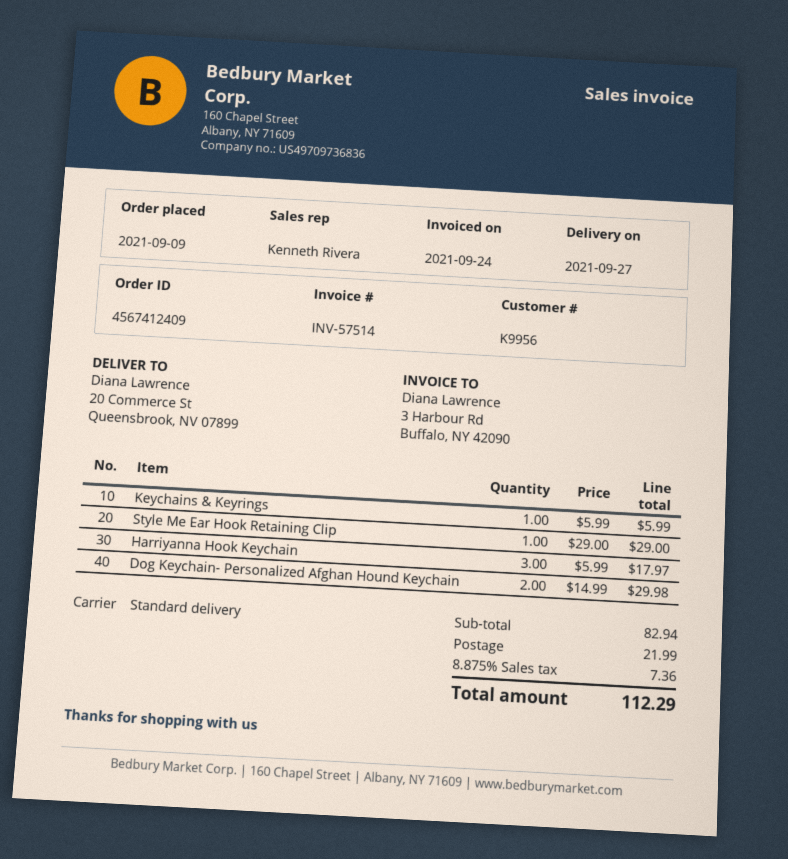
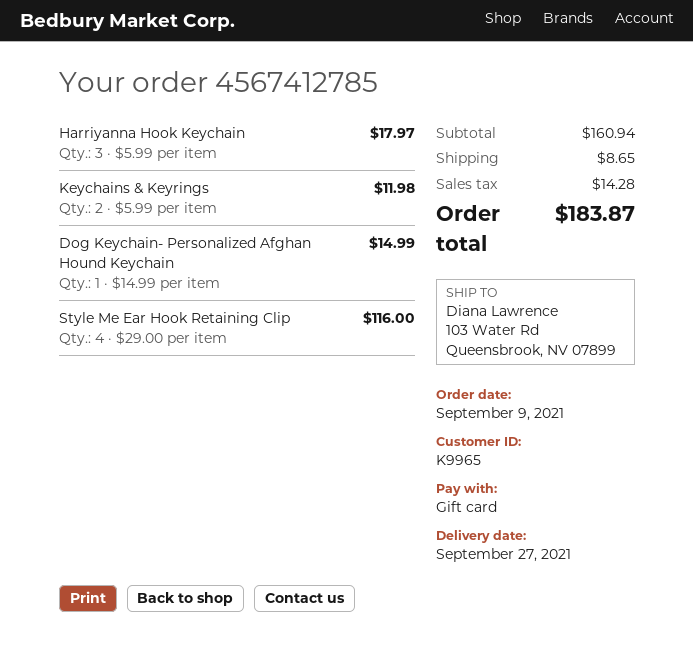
order number: 4567412409 -> 4567412785
customer number: K9956 -> K9965
ship to: 20 Commerce St, Queensbrook, NV 07899 -> 103 Water Rd, Queensbrook, NV 07899
Keychains & Keyrings: 1 x 5.99 = 5.99 -> 2 x 5.99 = 11.98
Style Me Ear Hook Retaining Clip: 1 x 29.00 = 29.00 -> 4 x 29.00 = 116.00
Dog Keychain- Personalized Afghan Hound Keychain: 2 x 14.99 = 29.98 -> 1 x 14.99 = 14.99
subtotal: 82.94 -> 160.94
shipping: 21.99 -> 8.65
tax: 7.36 -> 14.28
total: 112.29 -> 183.87

